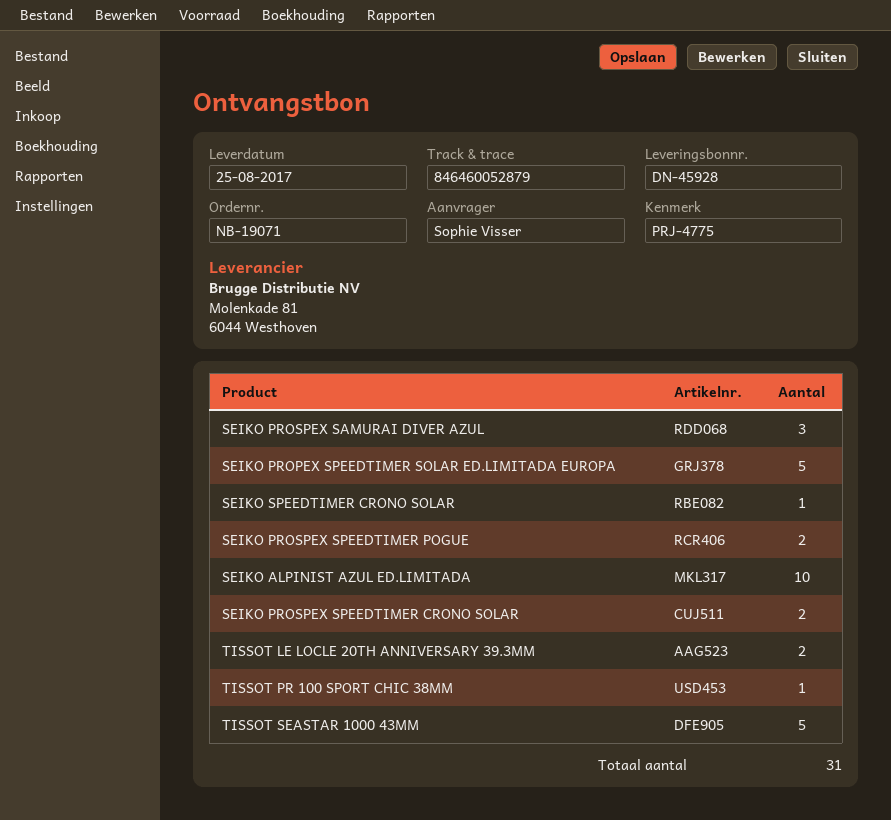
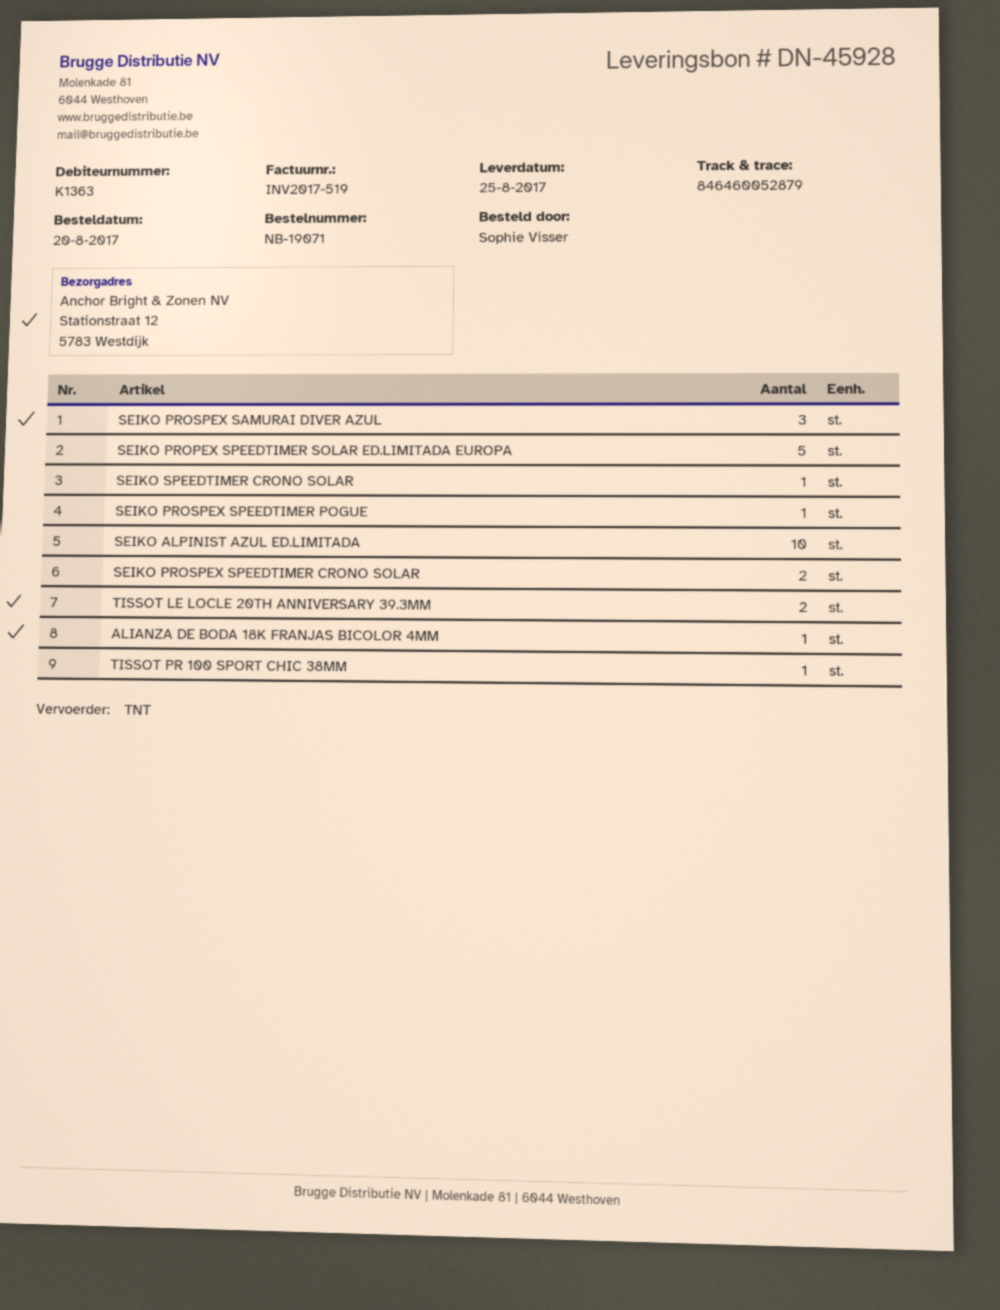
SEIKO PROSPEX SPEEDTIMER POGUE: 2 -> 1
TISSOT SEASTAR 1000 43MM: 5 -> none
ALIANZA DE BODA 18K FRANJAS BICOLOR 4MM: none -> 1

